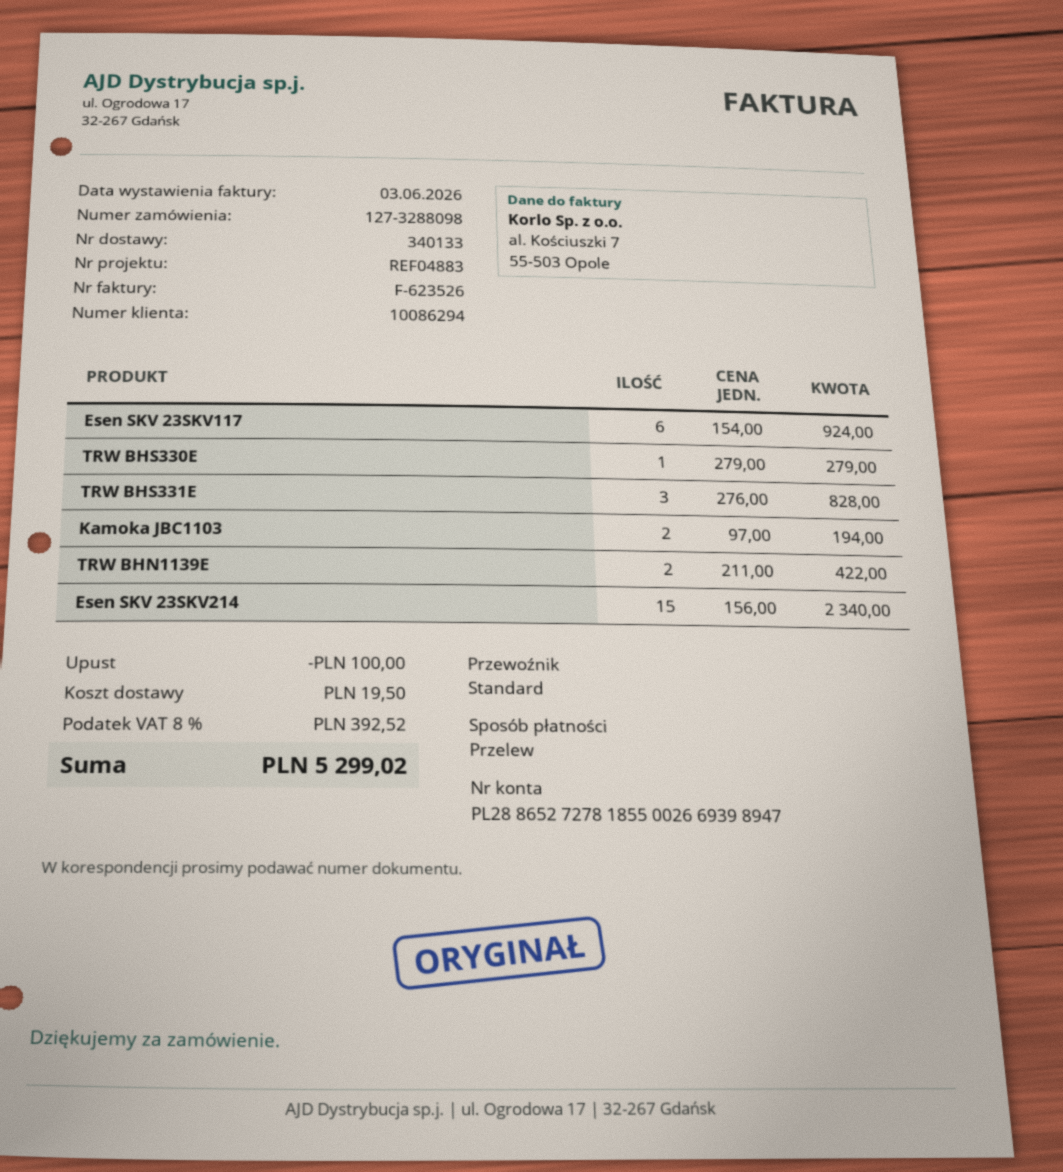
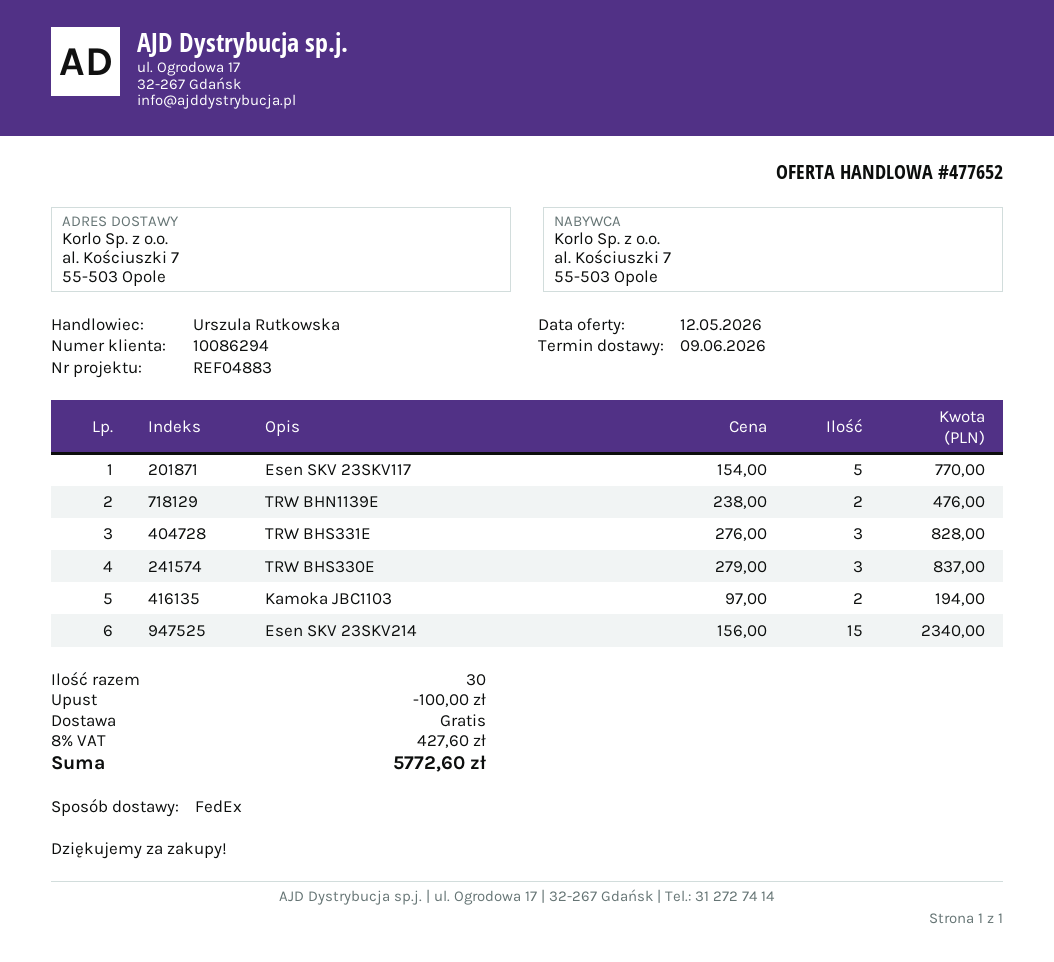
shipping method: standard -> FedEx
Esen SKV 23SKV117: 6 x 154.00 = 924.00 -> 5 x 154.00 = 770.00
TRW BHS330E: 1 x 279.00 = 279.00 -> 3 x 279.00 = 837.00
TRW BHN1139E: 2 x 211.00 = 422.00 -> 2 x 238.00 = 476.00
shipping: 19.50 -> 0.00
tax: 8% = 392.52 -> 8% = 427.60
total: 5299.02 -> 5772.60

